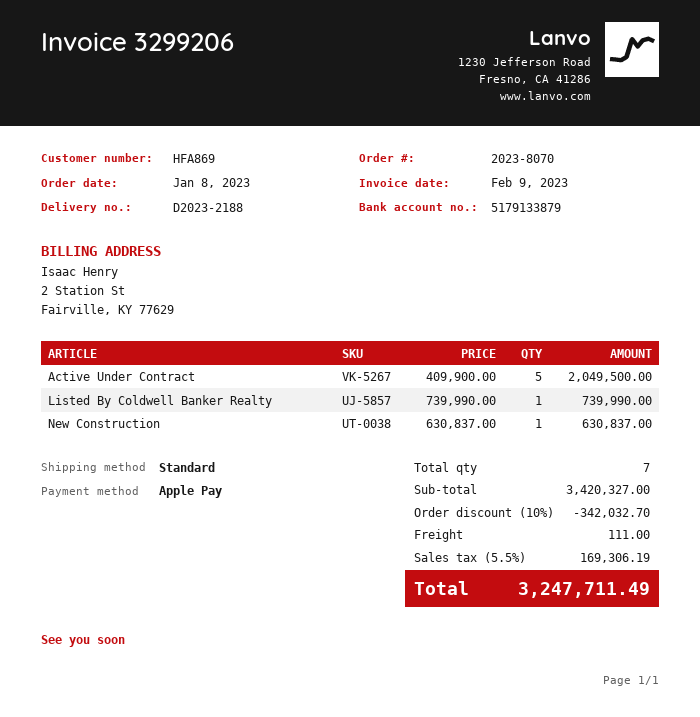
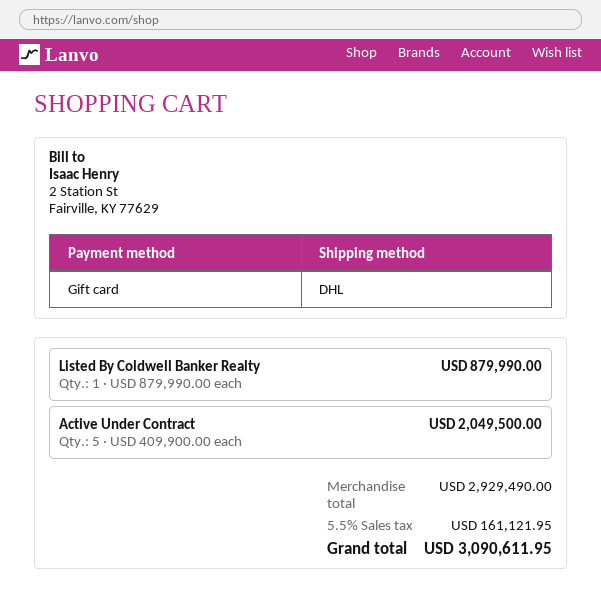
payment method: Apple Pay -> gift card
shipping method: standard -> DHL
Listed By Coldwell Banker Realty: 1 x 739990.00 = 739990.00 -> 1 x 879990.00 = 879990.00
New Construction: 1 x 630837.00 = 630837.00 -> none
subtotal: 3420327.00 -> 2929490.00
discount: 10% = 342032.70 -> none
shipping: 111.00 -> none
tax: 5.5% = 169306.19 -> 5.5% = 161121.95
total: 3247711.49 -> 3090611.95

